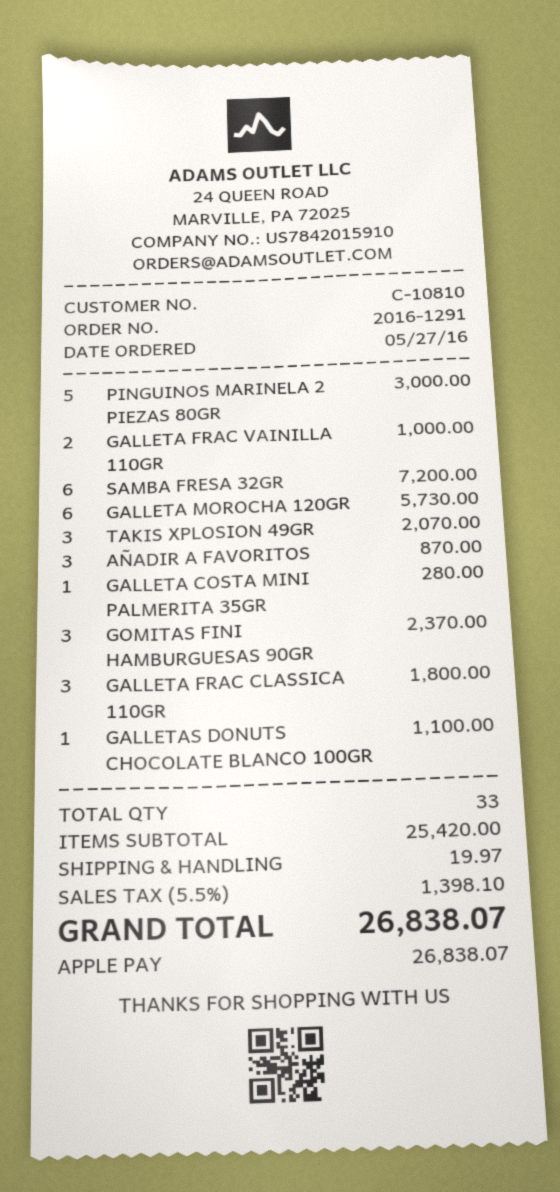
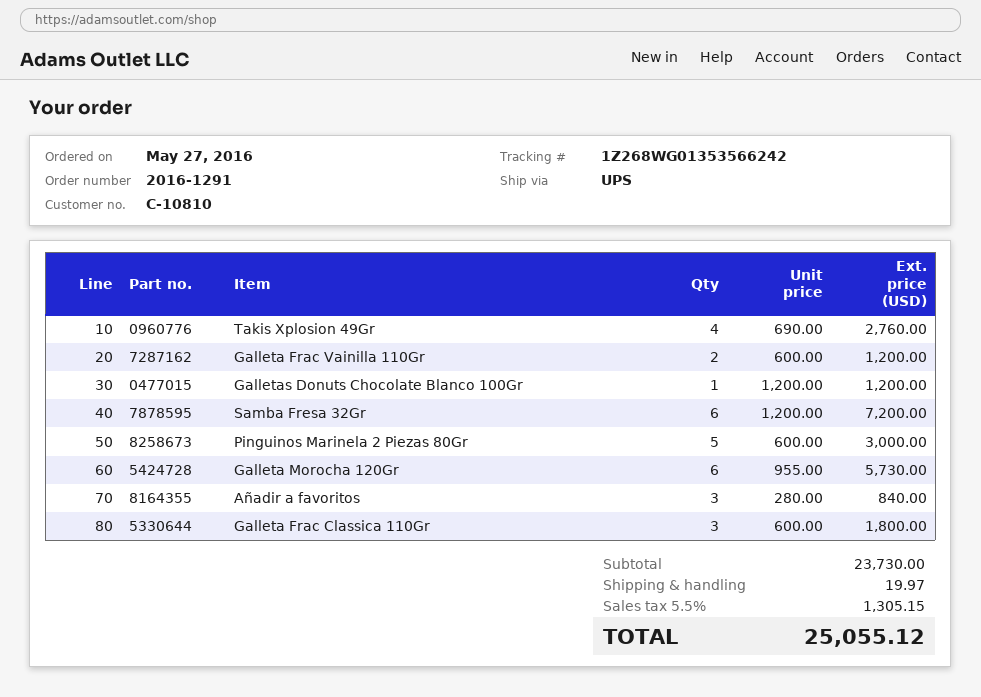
GALLETA FRAC VAINILLA 110GR: 2 for 1000.00 -> 2 for 1200.00
TAKIS XPLOSION 49GR: 3 for 2070.00 -> 4 for 2760.00
AÑADIR A FAVORITOS: 3 for 870.00 -> 3 for 840.00
GALLETA COSTA MINI PALMERITA 35GR: 1 for 280.00 -> none
GOMITAS FINI HAMBURGUESAS 90GR: 3 for 2370.00 -> none
GALLETAS DONUTS CHOCOLATE BLANCO 100GR: 1 for 1100.00 -> 1 for 1200.00
subtotal: 25420.00 -> 23730.00
tax: 5.5% = 1398.10 -> 5.5% = 1305.15
total: 26838.07 -> 25055.12

